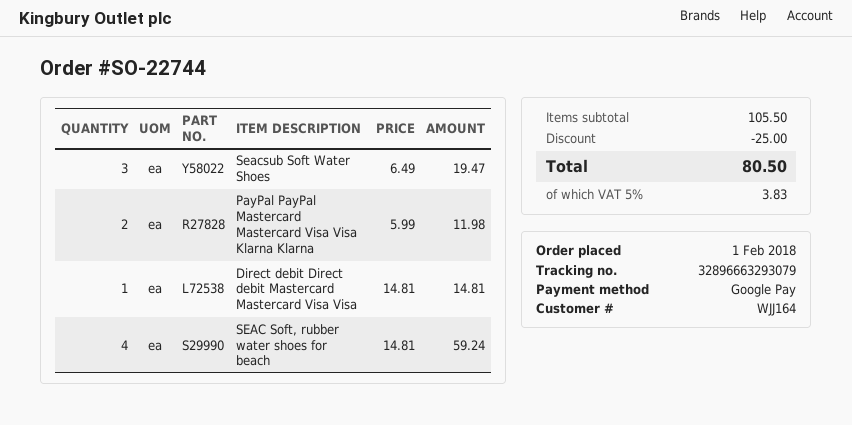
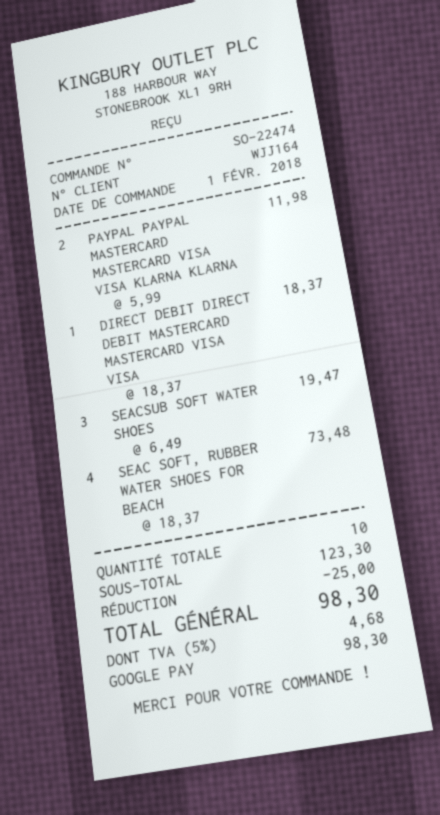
order number: SO-22744 -> SO-22474
Direct debit Direct debit Mastercard Mastercard Visa Visa: 1 x 14.81 = 14.81 -> 1 x 18.37 = 18.37
SEAC Soft, rubber water shoes for beach: 4 x 14.81 = 59.24 -> 4 x 18.37 = 73.48
subtotal: 105.50 -> 123.30
tax: 5% = 3.83 -> 5% = 4.68
total: 80.50 -> 98.30

